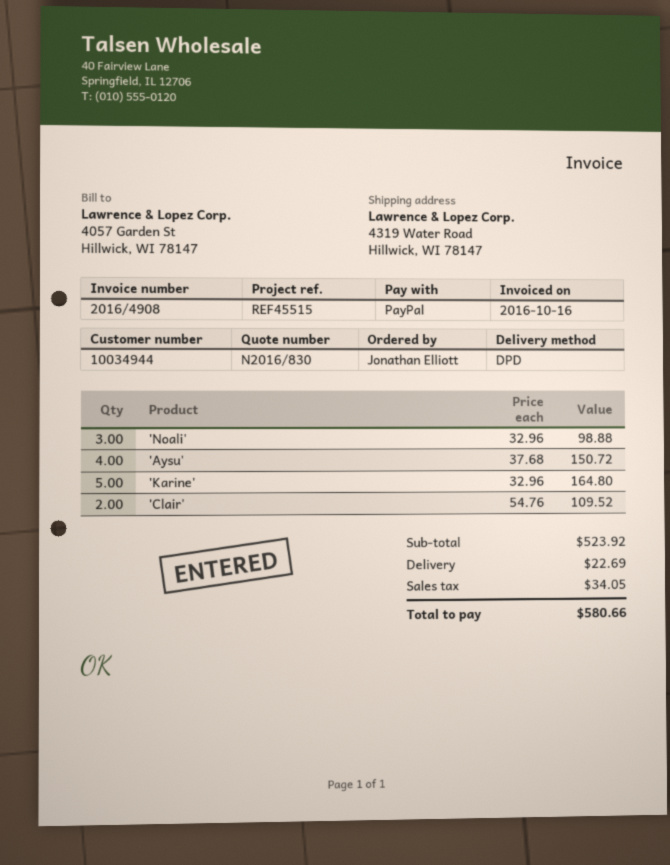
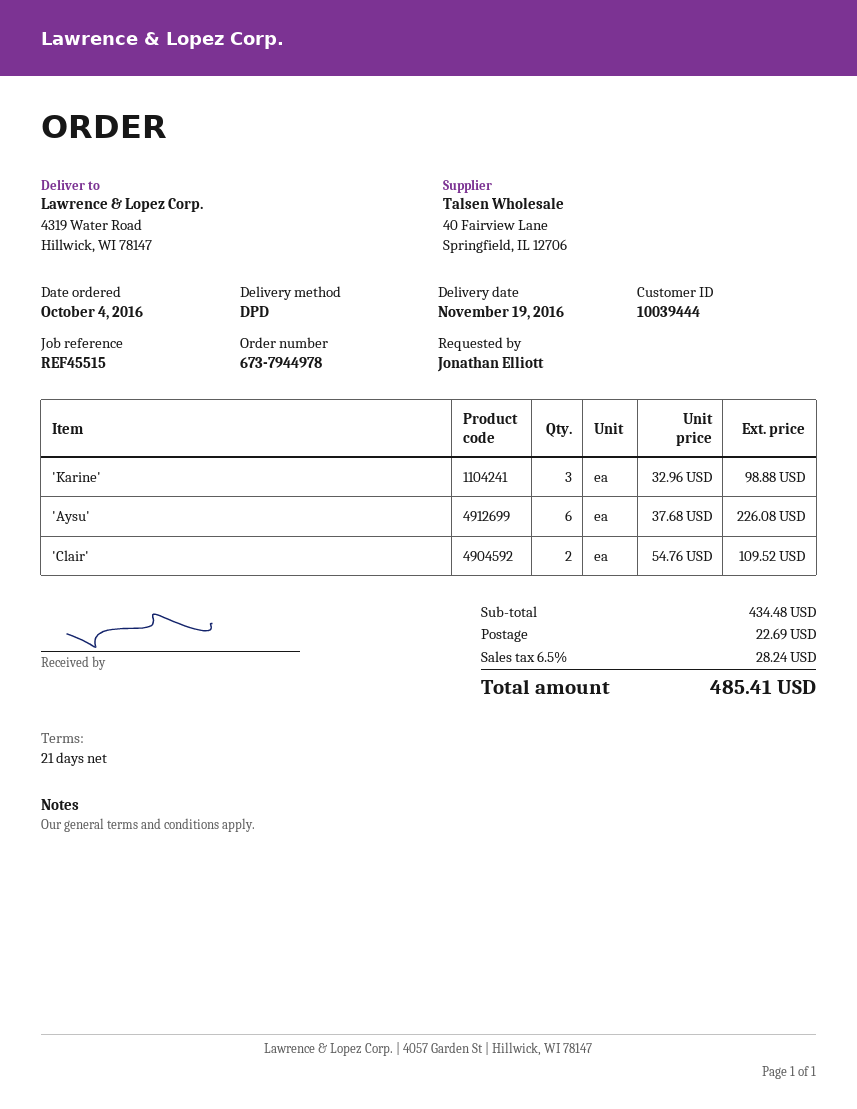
customer number: 10034944 -> 10039444
'Noali': 3 x 32.96 = 98.88 -> none
'Aysu': 4 x 37.68 = 150.72 -> 6 x 37.68 = 226.08
'Karine': 5 x 32.96 = 164.80 -> 3 x 32.96 = 98.88
subtotal: 523.92 -> 434.48
tax: 34.05 -> 28.24
total: 580.66 -> 485.41

